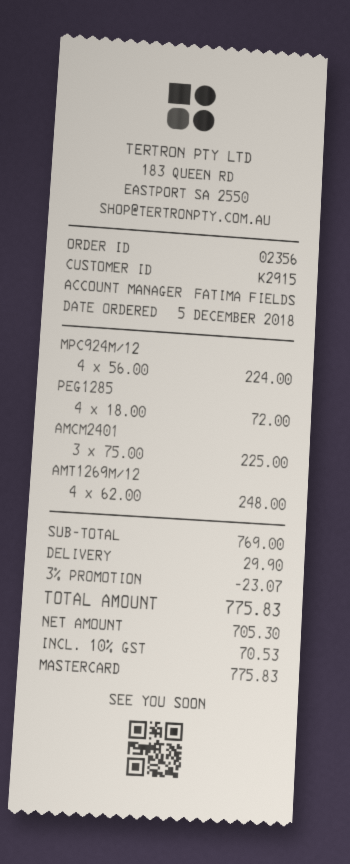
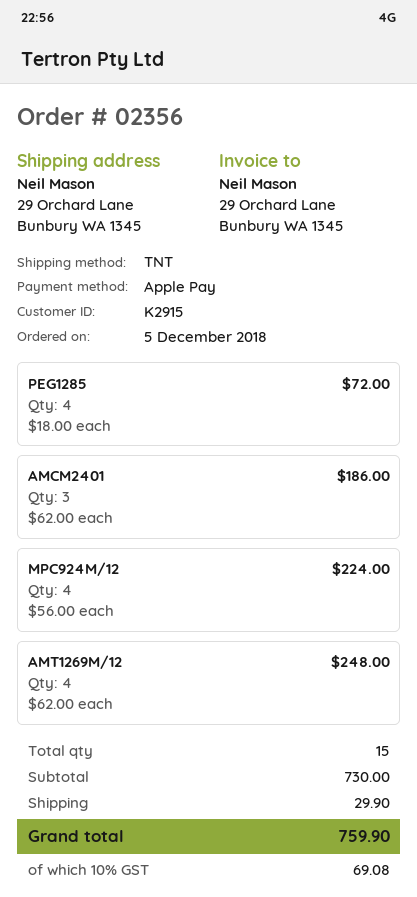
payment method: Mastercard -> Apple Pay
AMCM2401: 3 x 75.00 = 225.00 -> 3 x 62.00 = 186.00
subtotal: 769.00 -> 730.00
discount: 3% = 23.07 -> none
tax: 10% = 70.53 -> 10% = 69.08
total: 775.83 -> 759.90

